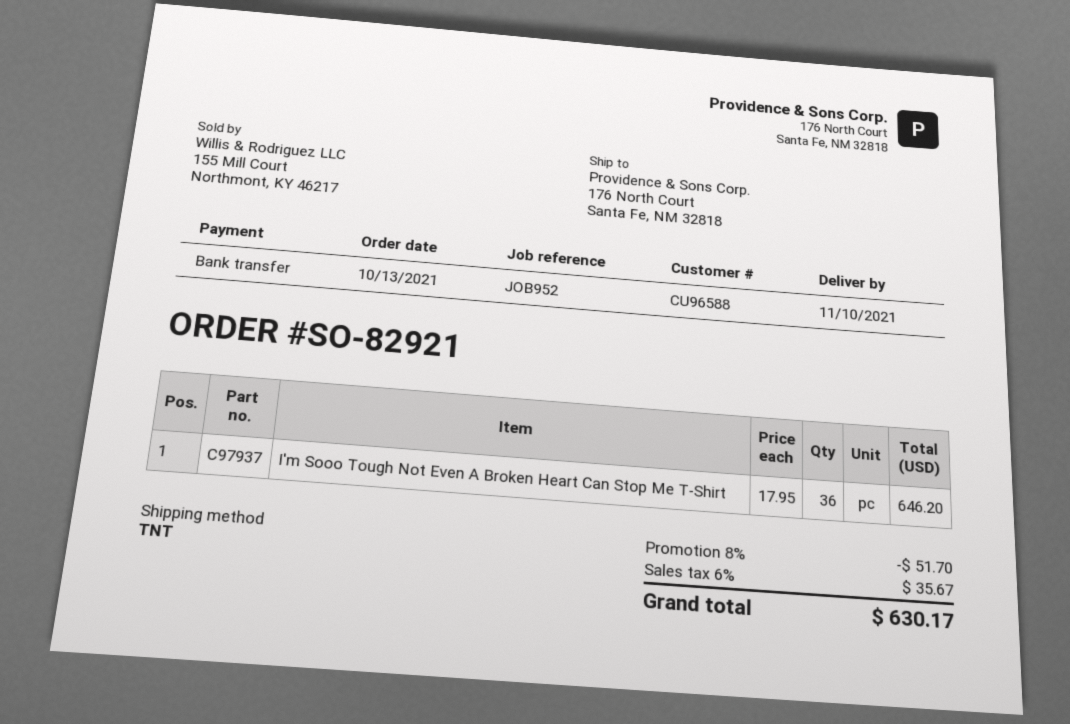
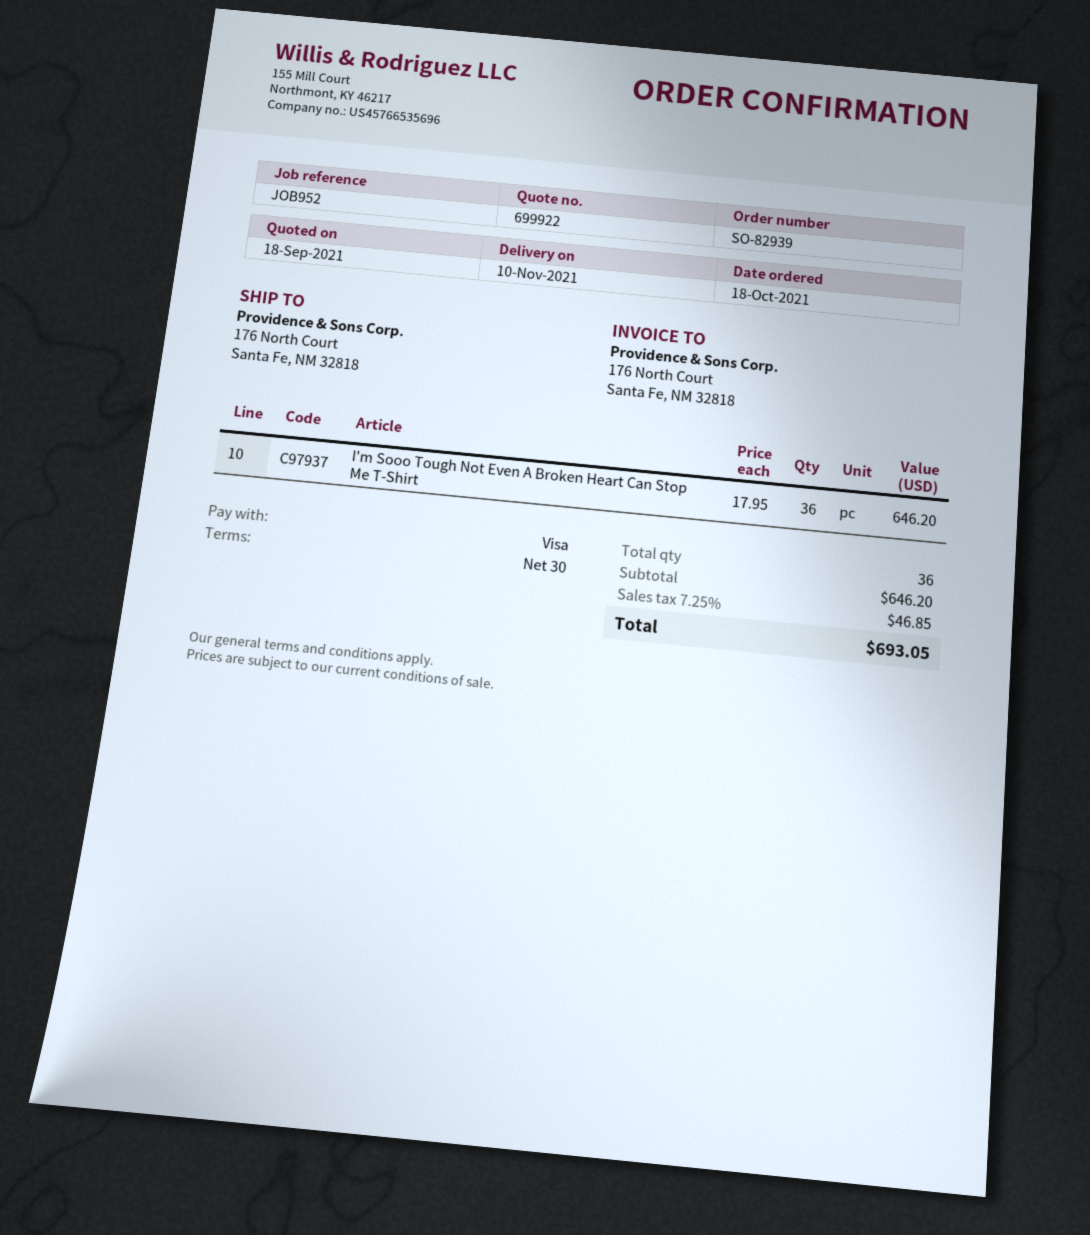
order number: SO-82921 -> SO-82939
order date: 2021-10-13 -> 2021-10-18
payment method: bank transfer -> Visa
discount: 8% = 51.70 -> none
tax: 6% = 35.67 -> 7.25% = 46.85
total: 630.17 -> 693.05

